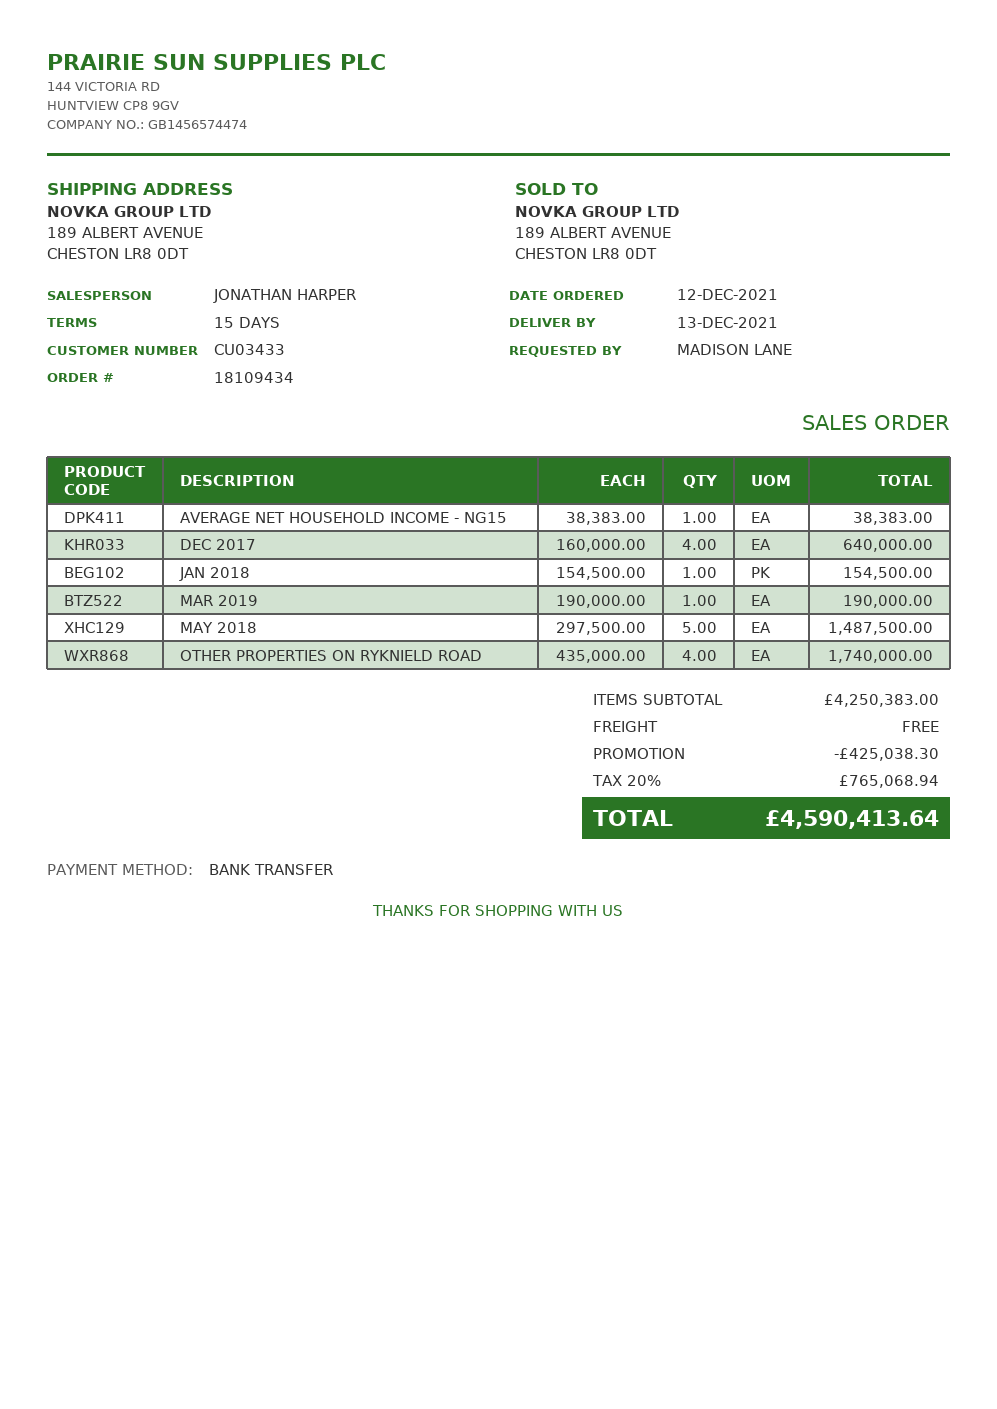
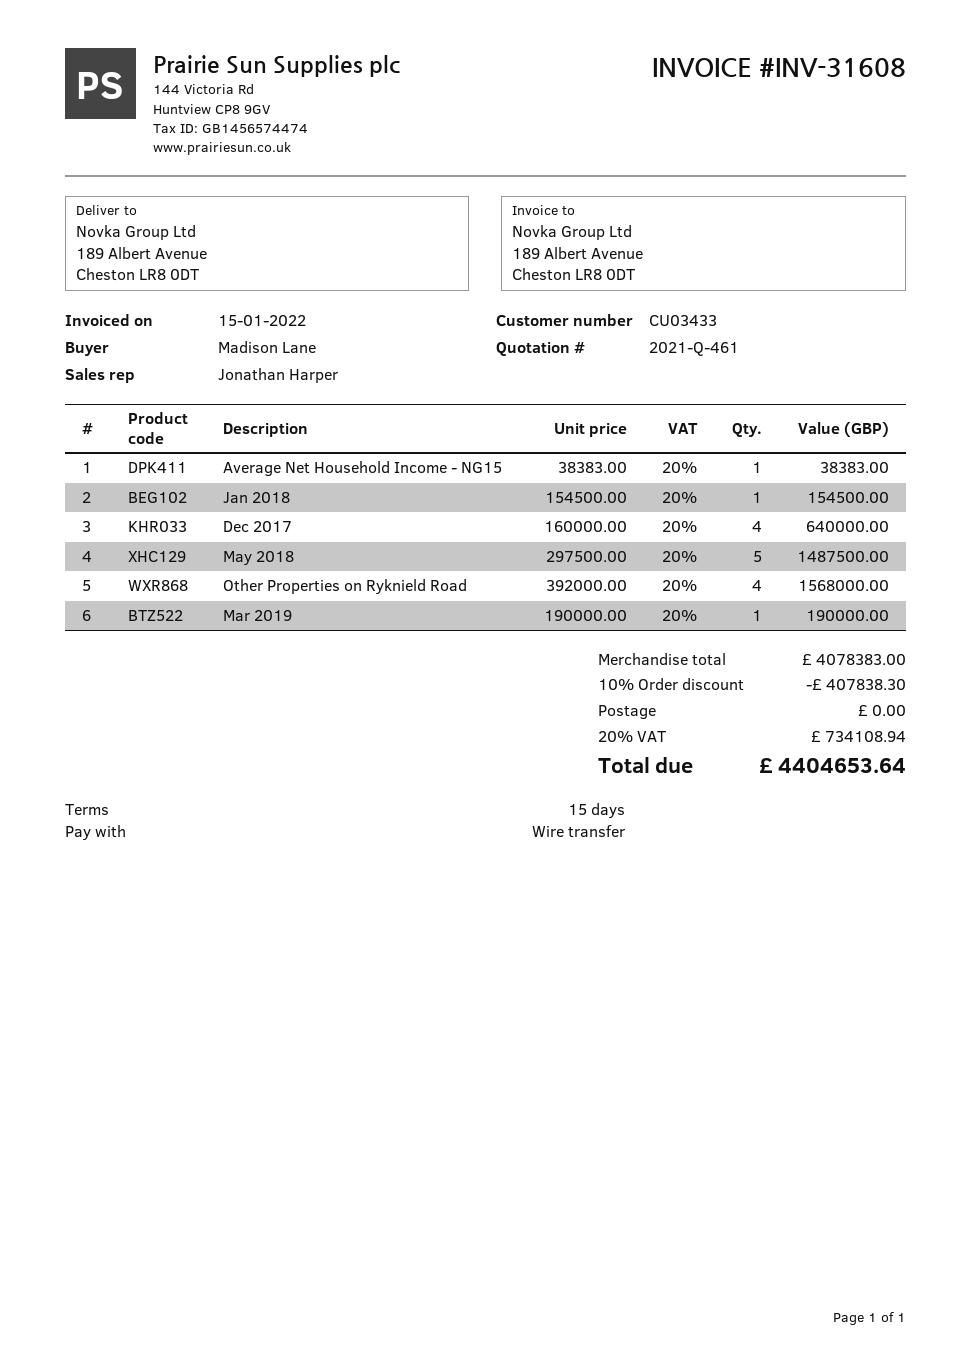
OTHER PROPERTIES ON RYKNIELD ROAD: 4 x 435000.00 = 1740000.00 -> 4 x 392000.00 = 1568000.00
subtotal: 4250383.00 -> 4078383.00
discount: 425038.30 -> 407838.30
tax: 20% = 765068.94 -> 20% = 734108.94
total: 4590413.64 -> 4404653.64

